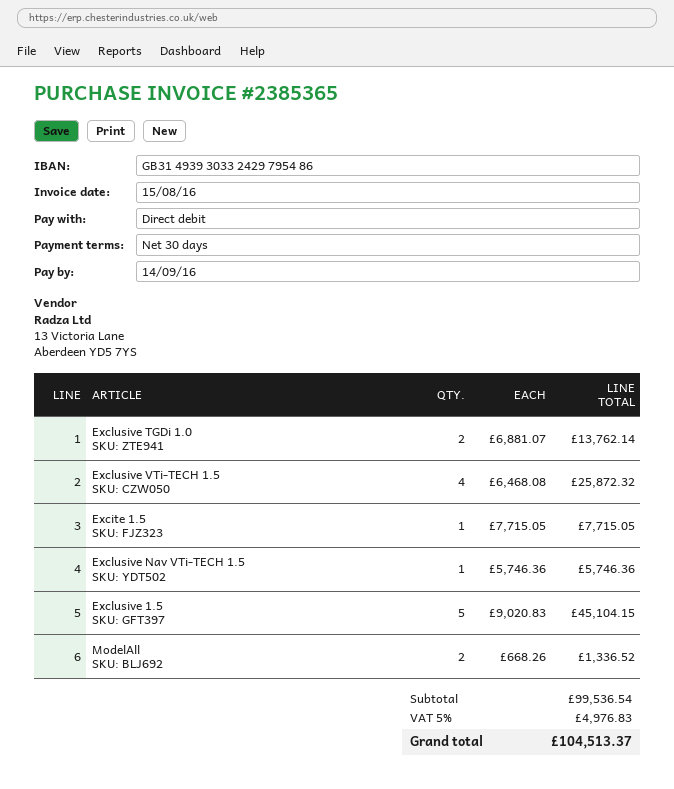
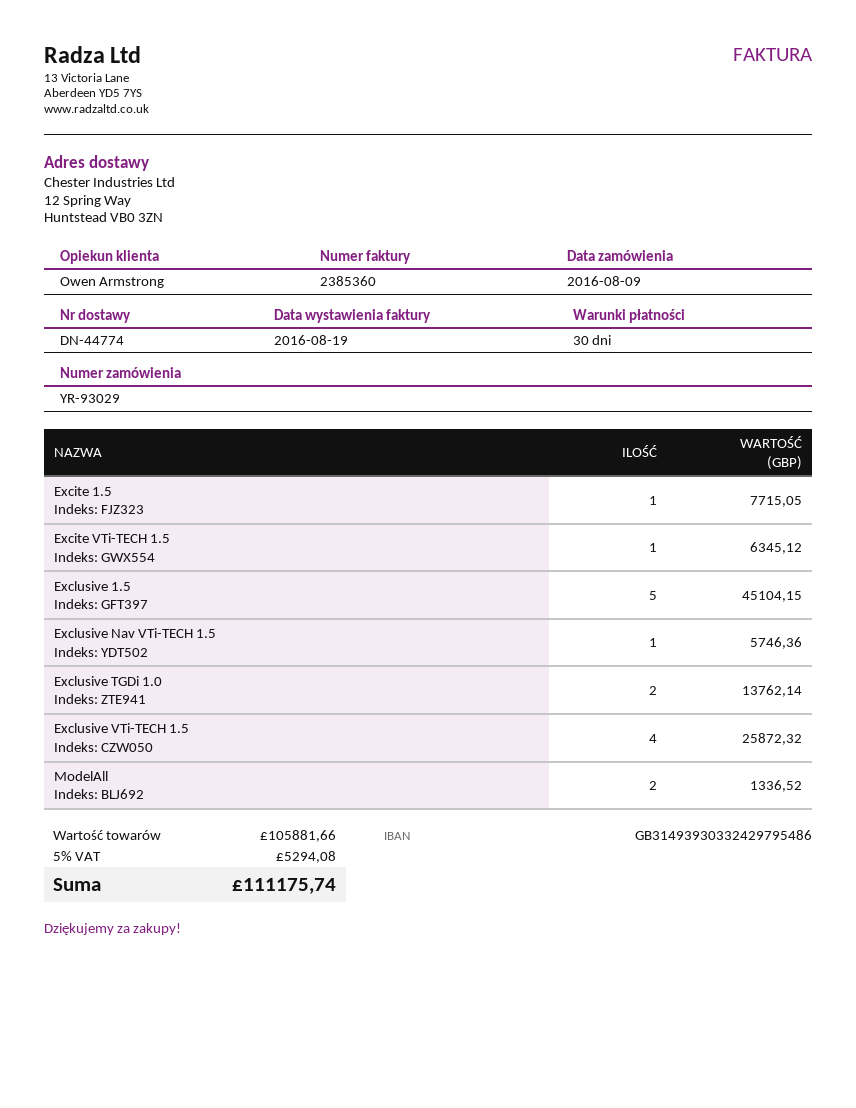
invoice number: 2385365 -> 2385360
invoice date: 2016-08-15 -> 2016-08-19
Excite VTi-TECH 1.5: none -> 1 for 6345.12
subtotal: 99536.54 -> 105881.66
tax: 5% = 4976.83 -> 5% = 5294.08
total: 104513.37 -> 111175.74

